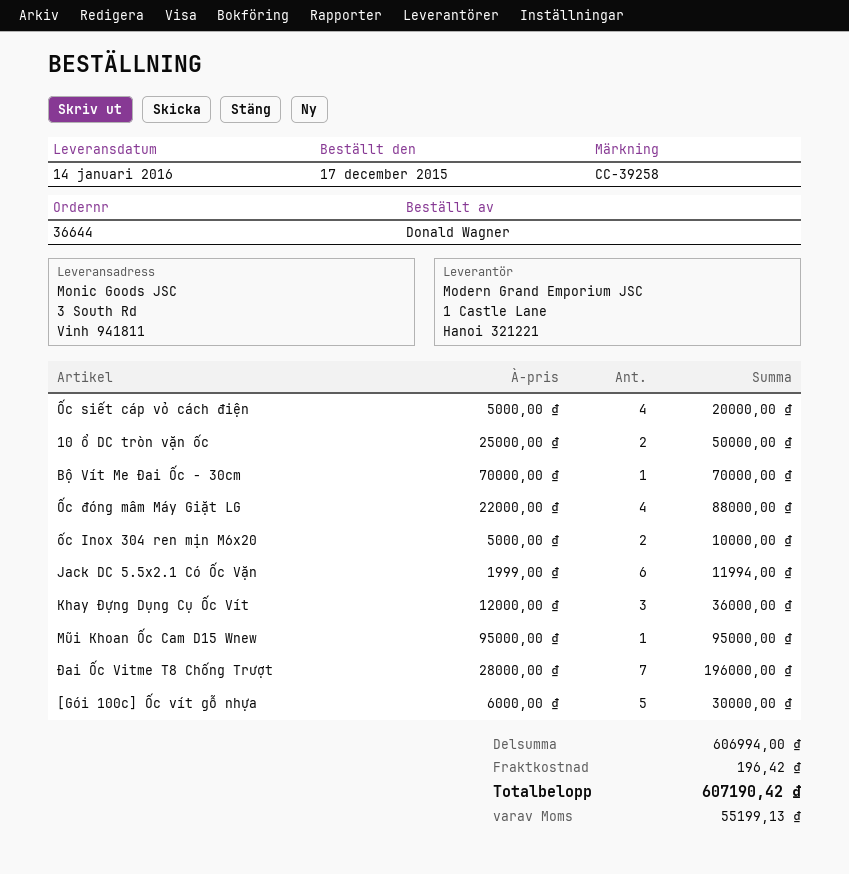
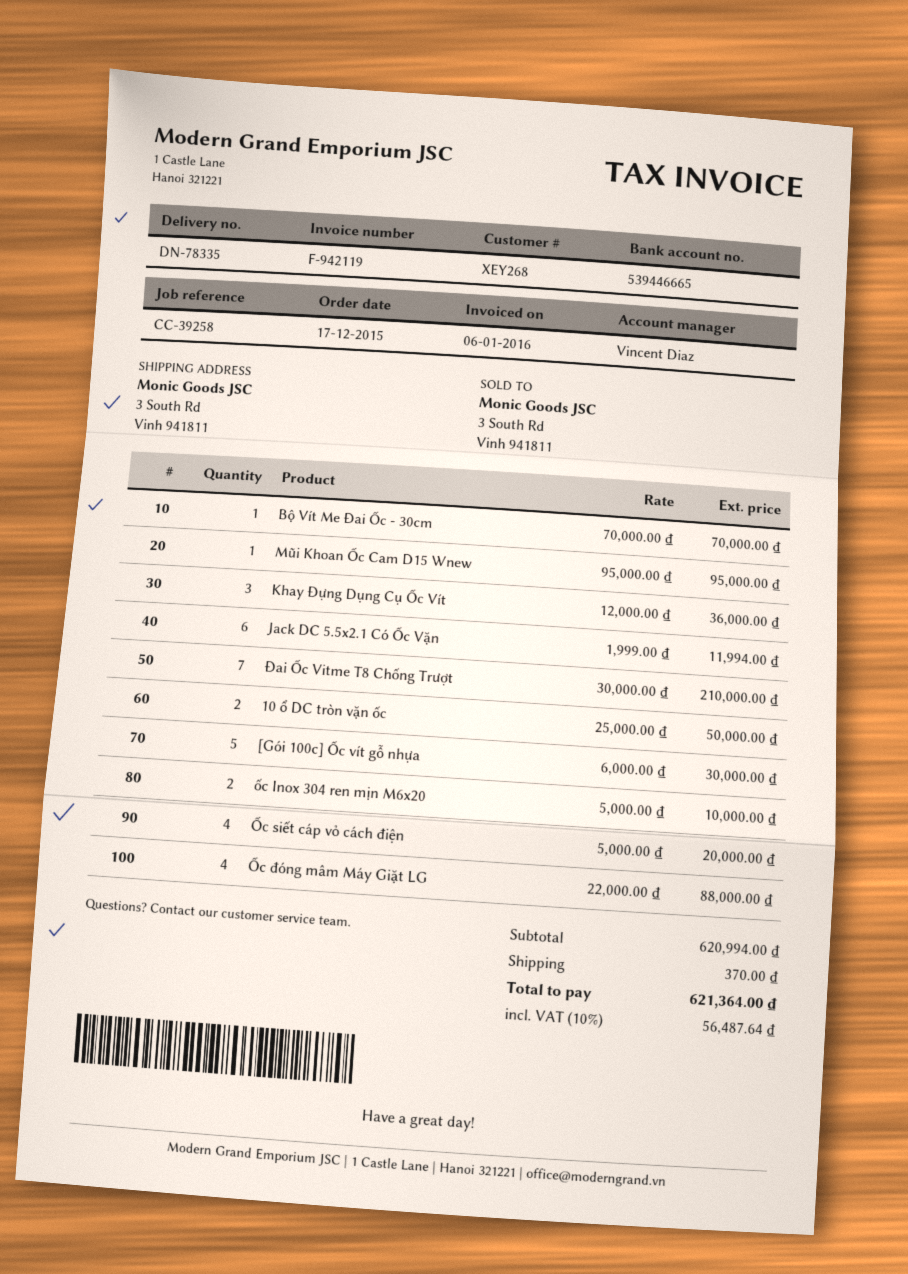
Đai Ốc Vitme T8 Chống Trượt: 7 x 28000.00 = 196000.00 -> 7 x 30000.00 = 210000.00
subtotal: 606994.00 -> 620994.00
shipping: 196.42 -> 370.00
tax: 55199.13 -> 56487.64
total: 607190.42 -> 621364.00

